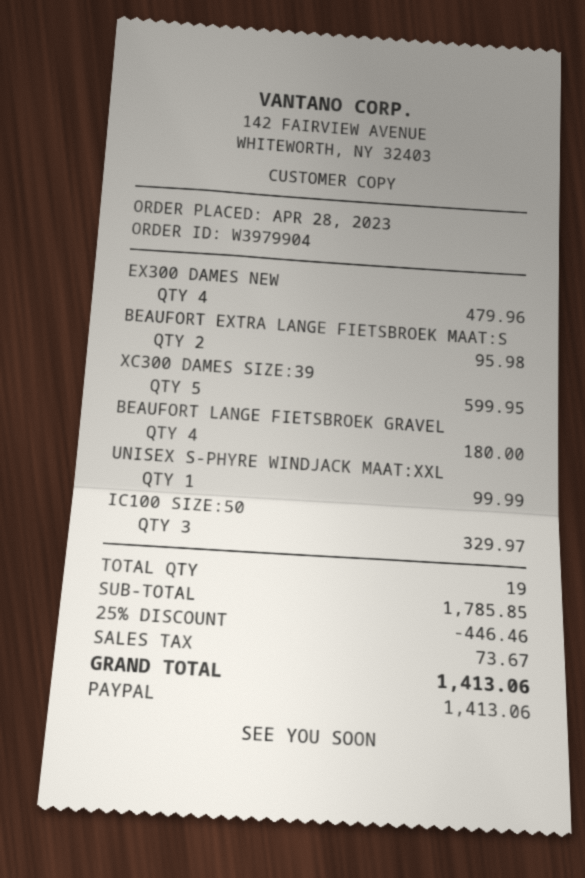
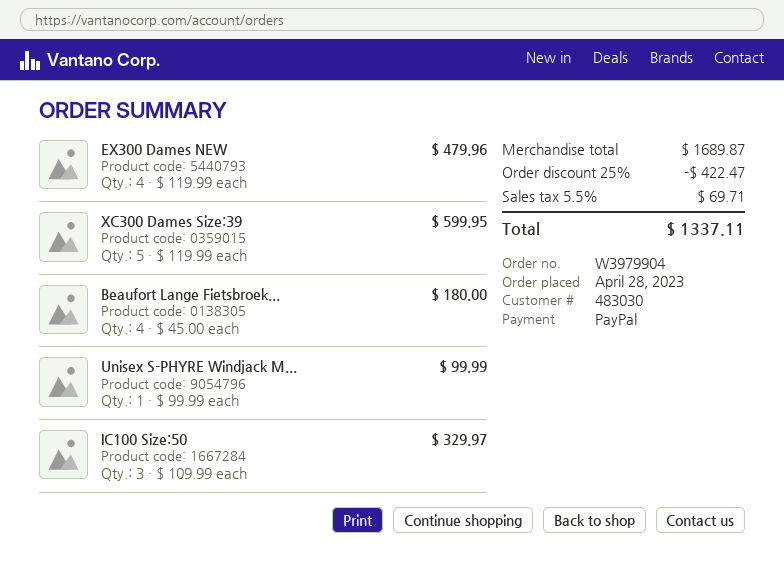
BEAUFORT EXTRA LANGE FIETSBROEK MAAT:S: 2 for 95.98 -> none
subtotal: 1785.85 -> 1689.87
discount: 25% = 446.46 -> 25% = 422.47
tax: 73.67 -> 69.71
total: 1413.06 -> 1337.11

